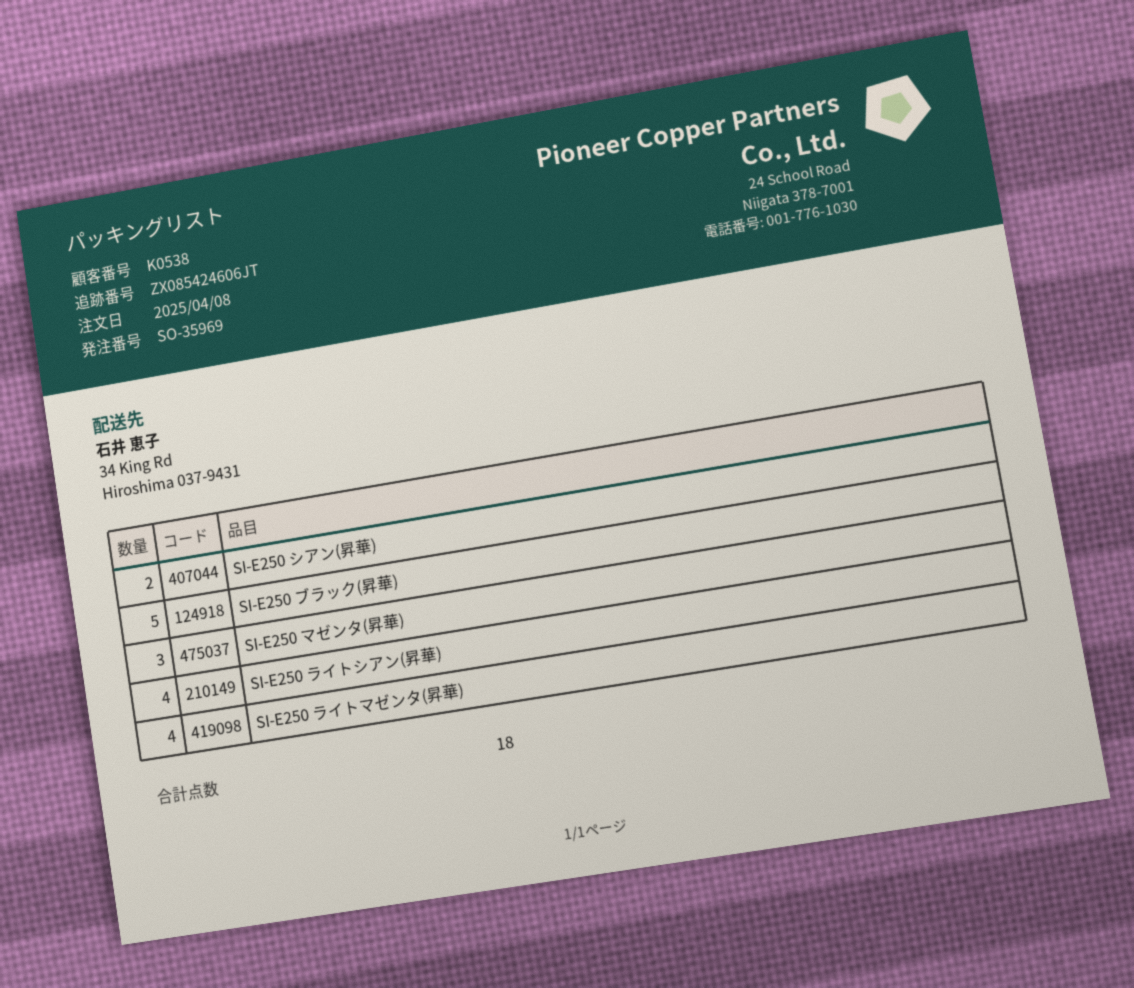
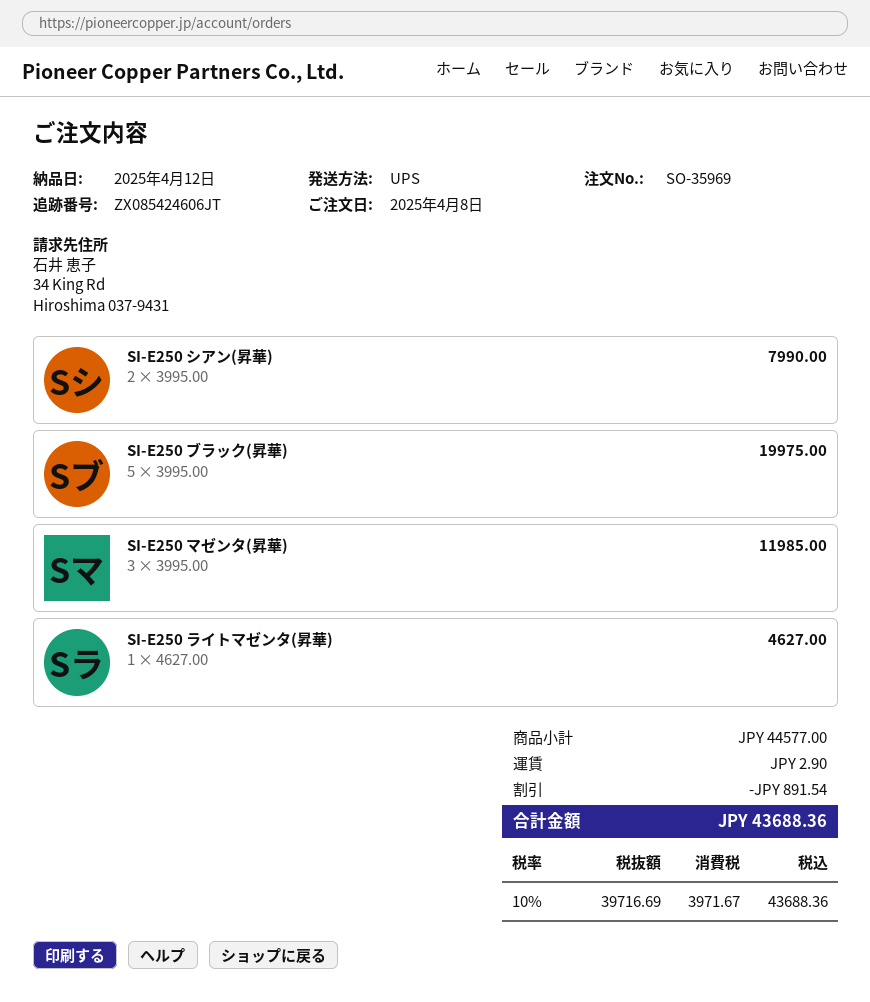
SI-E250 ライトシアン(昇華): 4 -> none
SI-E250 ライトマゼンタ(昇華): 4 -> 1

